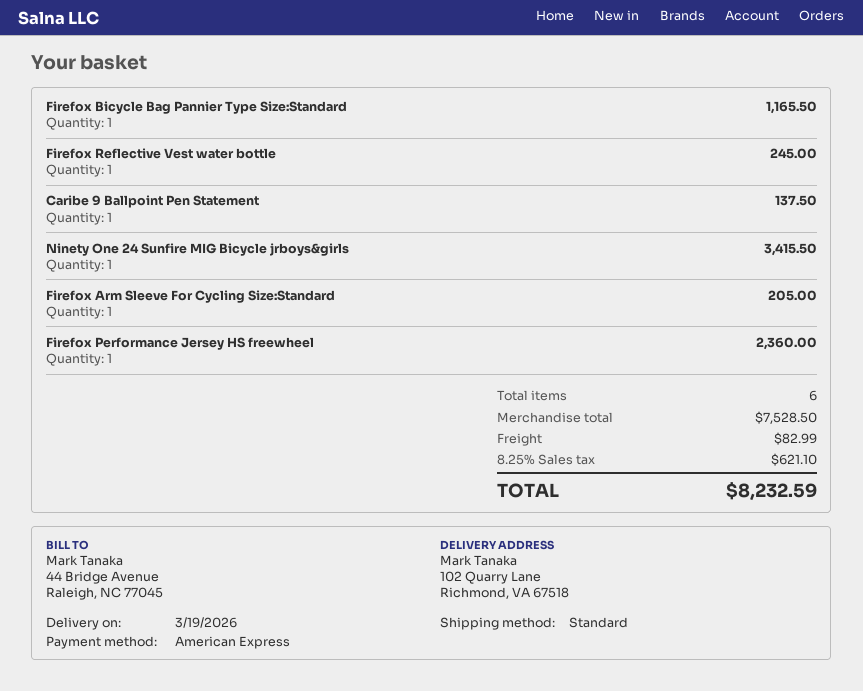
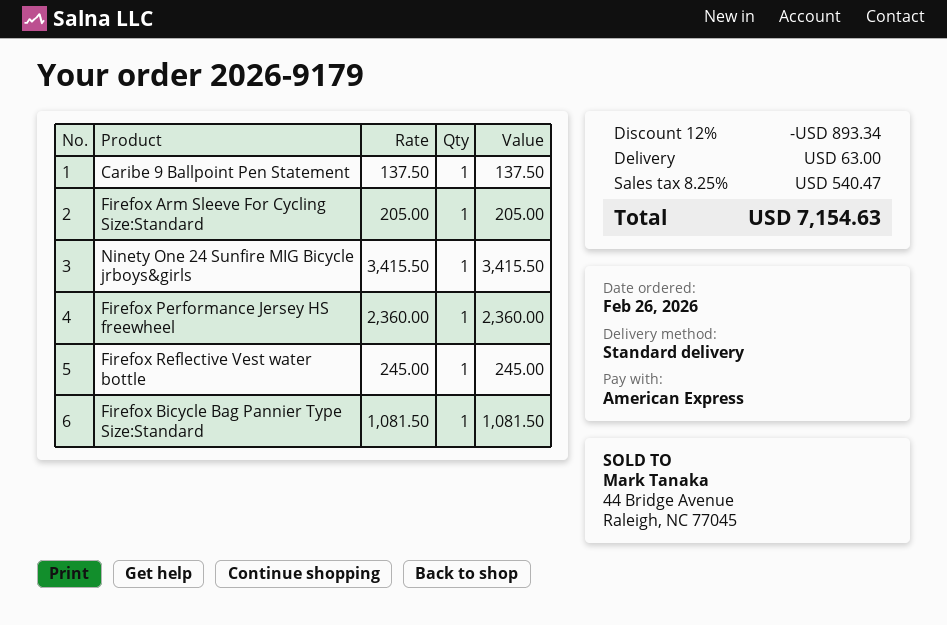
Firefox Bicycle Bag Pannier Type Size:Standard: 1 for 1165.50 -> 1 for 1081.50
discount: none -> 12% = 893.34
shipping: 82.99 -> 63.00
tax: 8.25% = 621.10 -> 8.25% = 540.47
total: 8232.59 -> 7154.63

